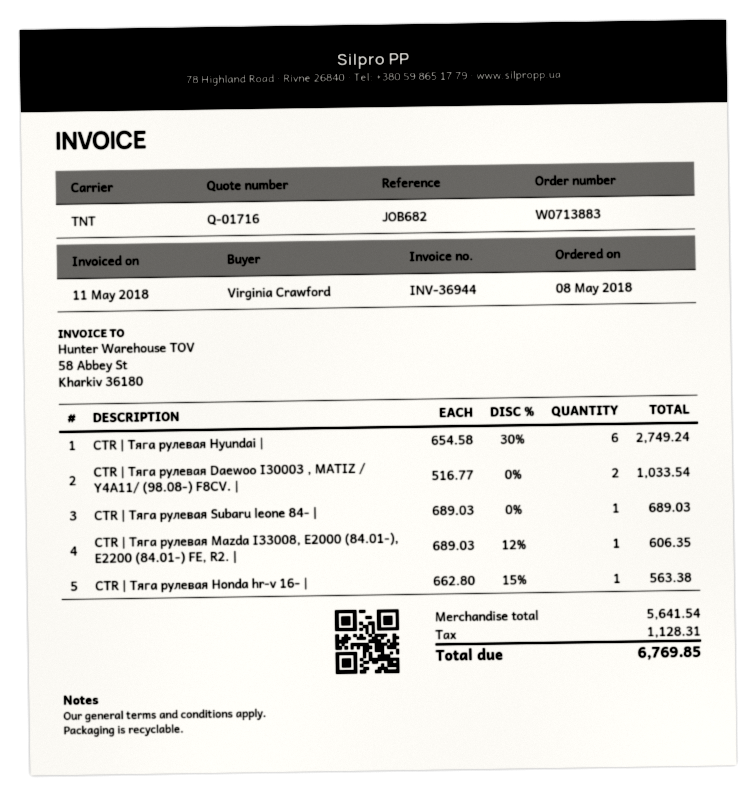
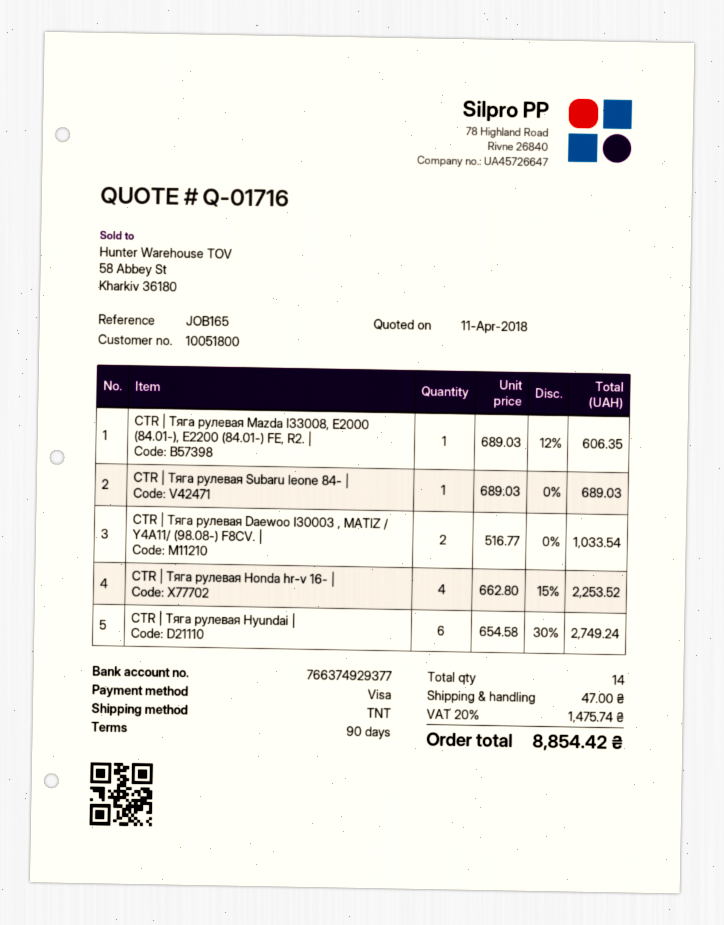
reference: JOB682 -> JOB165
CTR | Тяга рулевая Honda hr-v 16- |: 1 x 662.80 - 15% = 563.38 -> 4 x 662.80 - 15% = 2253.52
shipping: none -> 47.00
tax: 1128.31 -> 1475.74
total: 6769.85 -> 8854.42

